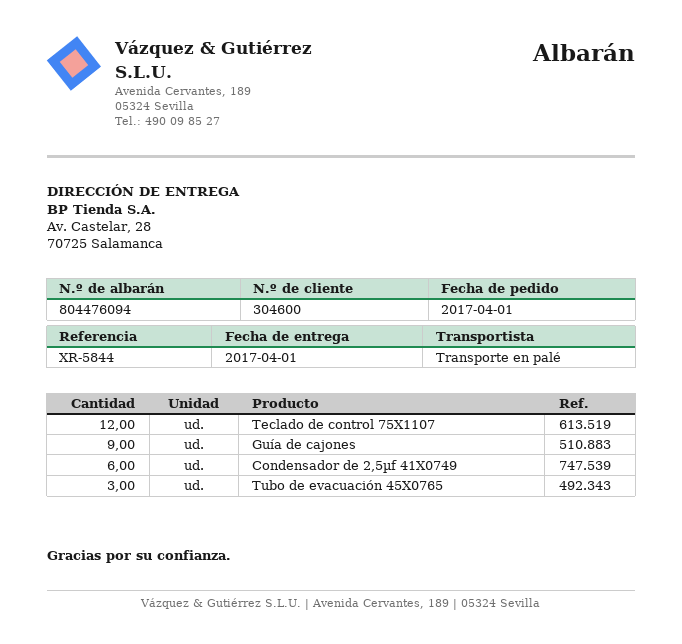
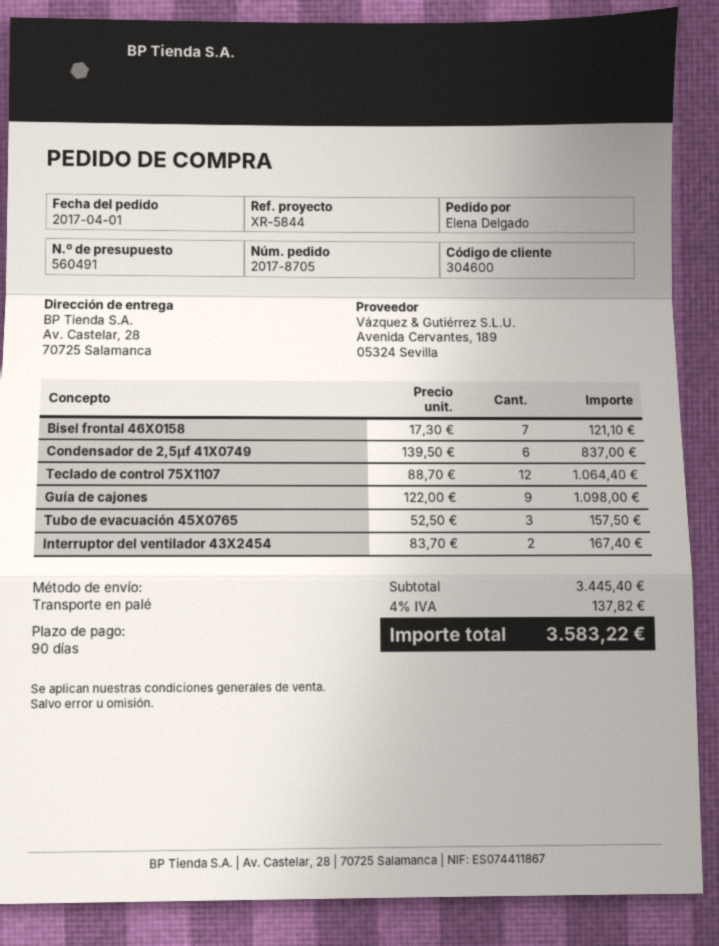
Bisel frontal 46X0158: none -> 7
Interruptor del ventilador 43X2454: none -> 2

